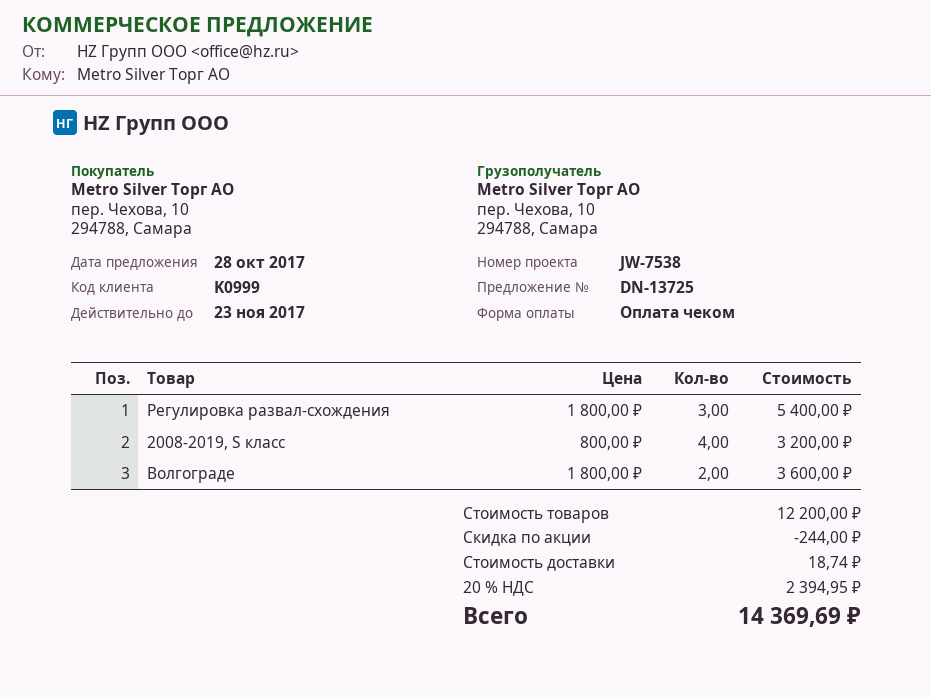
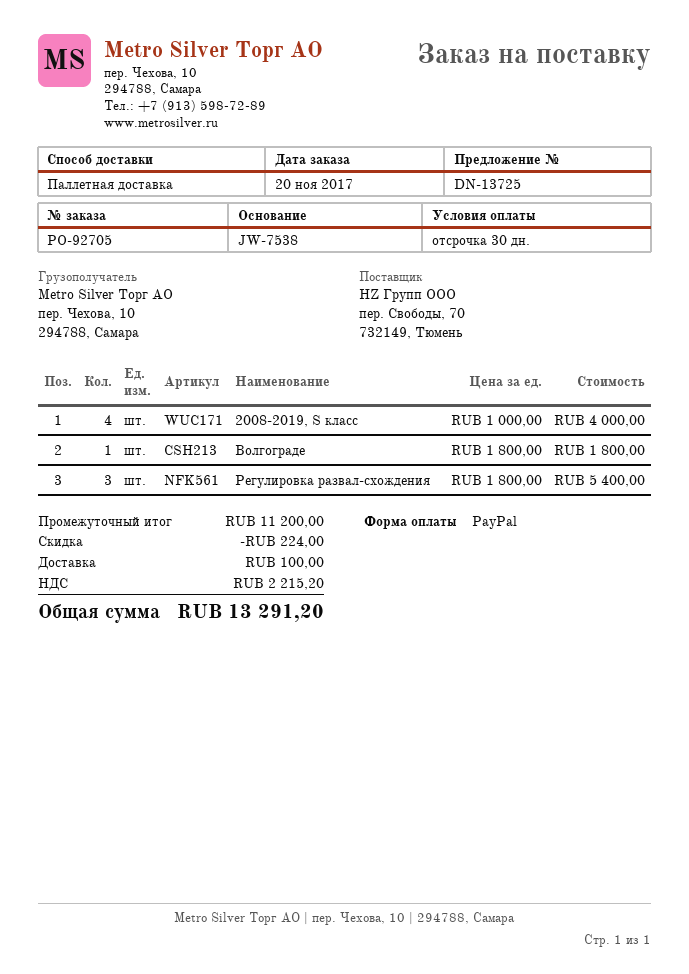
payment method: cheque -> PayPal
2008-2019, S класс: 4 x 800.00 = 3200.00 -> 4 x 1000.00 = 4000.00
Волгограде: 2 x 1800.00 = 3600.00 -> 1 x 1800.00 = 1800.00
subtotal: 12200.00 -> 11200.00
discount: 244.00 -> 224.00
shipping: 18.74 -> 100.00
tax: 2394.95 -> 2215.20
total: 14369.69 -> 13291.20

